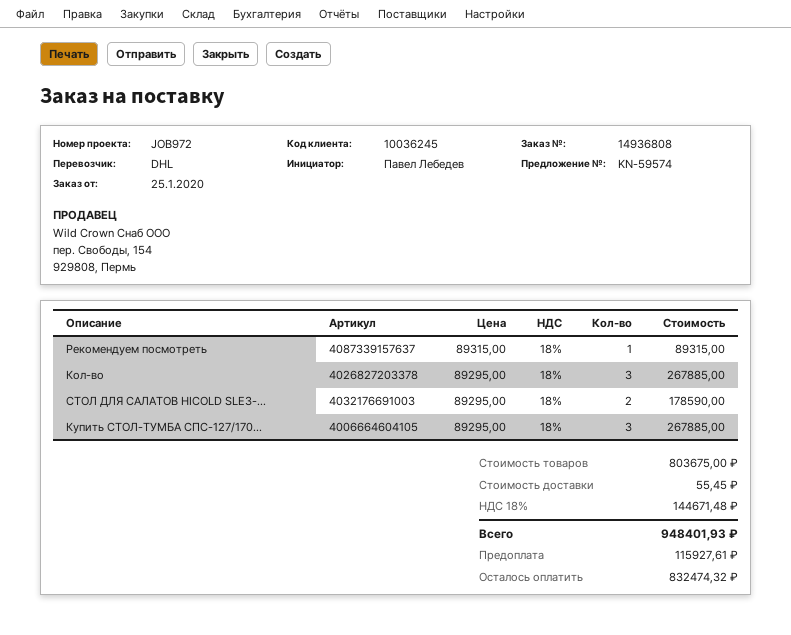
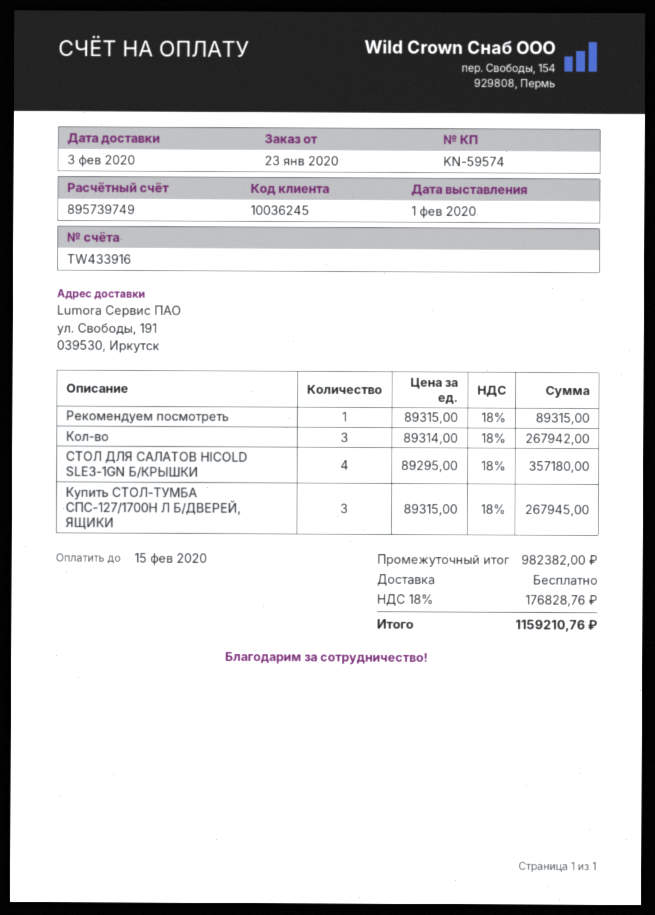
order date: 2020-01-25 -> 2020-01-23
Кол-во: 3 x 89295.00 = 267885.00 -> 3 x 89314.00 = 267942.00
СТОЛ ДЛЯ САЛАТОВ HICOLD SLE3-...: 2 x 89295.00 = 178590.00 -> 4 x 89295.00 = 357180.00
Купить СТОЛ-ТУМБА СПС-127/170...: 3 x 89295.00 = 267885.00 -> 3 x 89315.00 = 267945.00
subtotal: 803675.00 -> 982382.00
shipping: 55.45 -> 0.00
tax: 18% = 144671.48 -> 18% = 176828.76
total: 948401.93 -> 1159210.76

